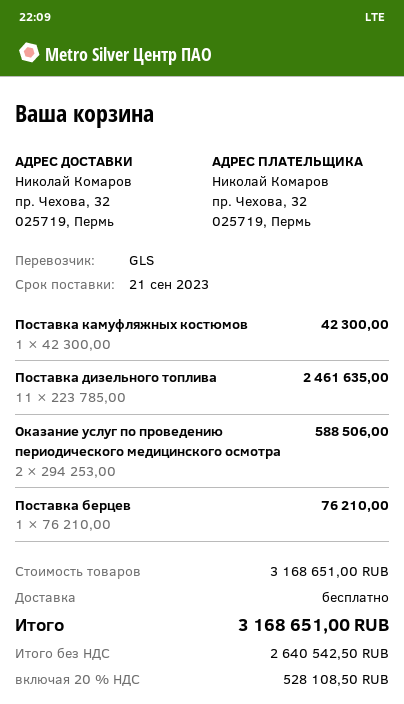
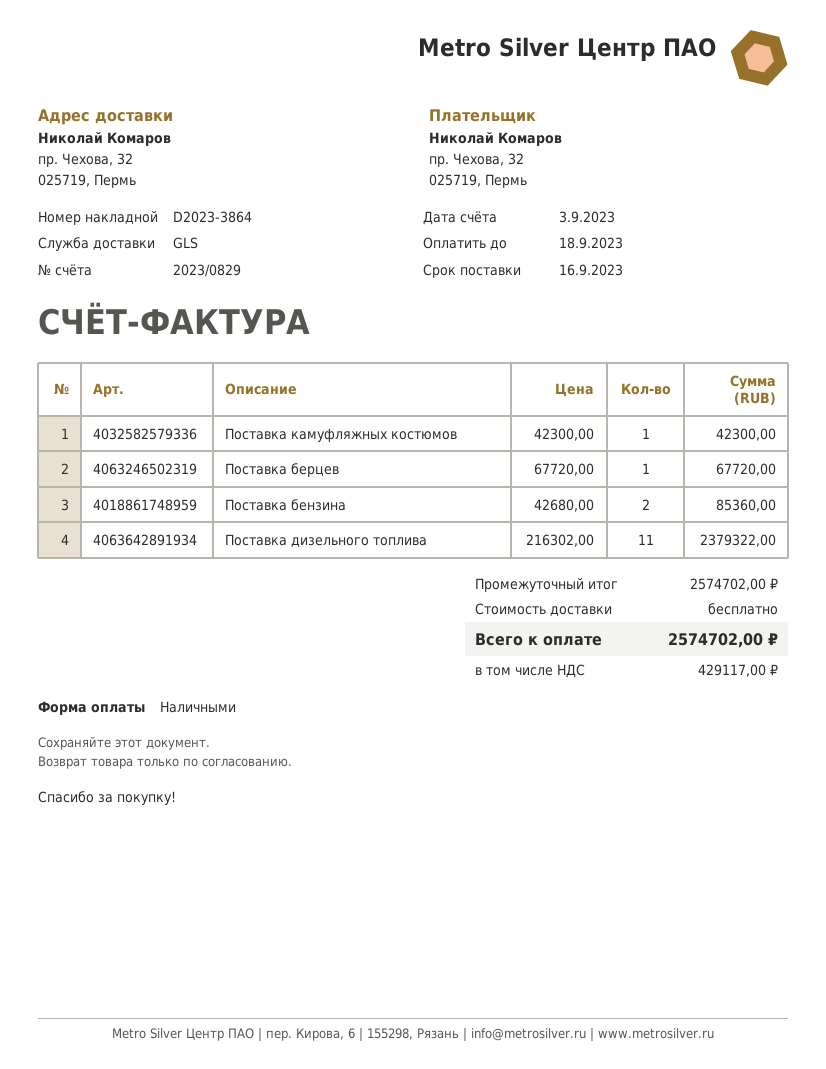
delivery date: 2023-09-21 -> 2023-09-16
Поставка дизельного топлива: 11 x 223785.00 = 2461635.00 -> 11 x 216302.00 = 2379322.00
Оказание услуг по проведению периодического медицинского осмотра: 2 x 294253.00 = 588506.00 -> none
Поставка берцев: 1 x 76210.00 = 76210.00 -> 1 x 67720.00 = 67720.00
Поставка бензина: none -> 2 x 42680.00 = 85360.00
subtotal: 3168651.00 -> 2574702.00
tax: 528108.50 -> 429117.00
total: 3168651.00 -> 2574702.00

